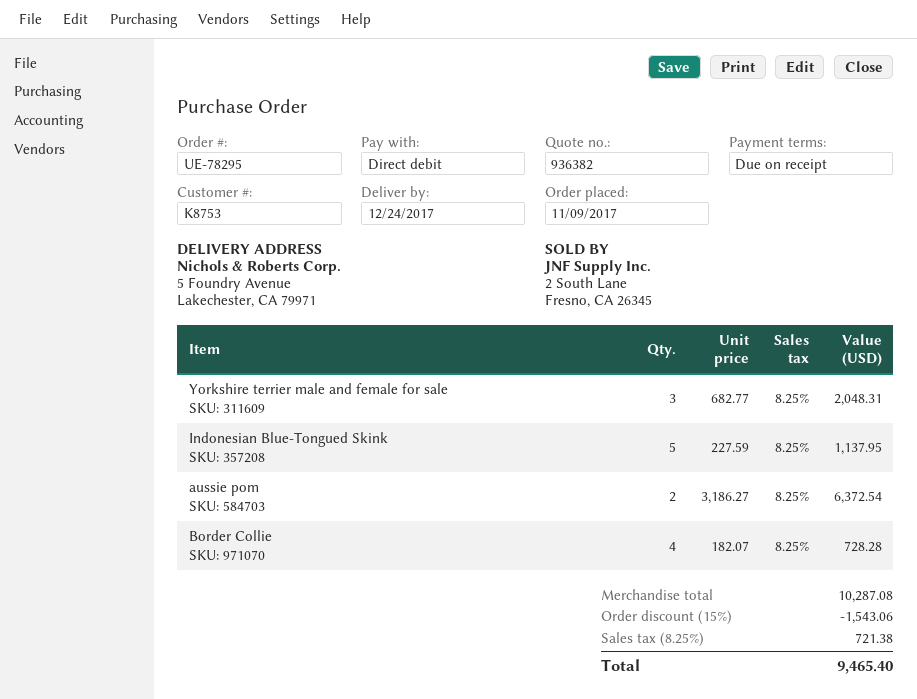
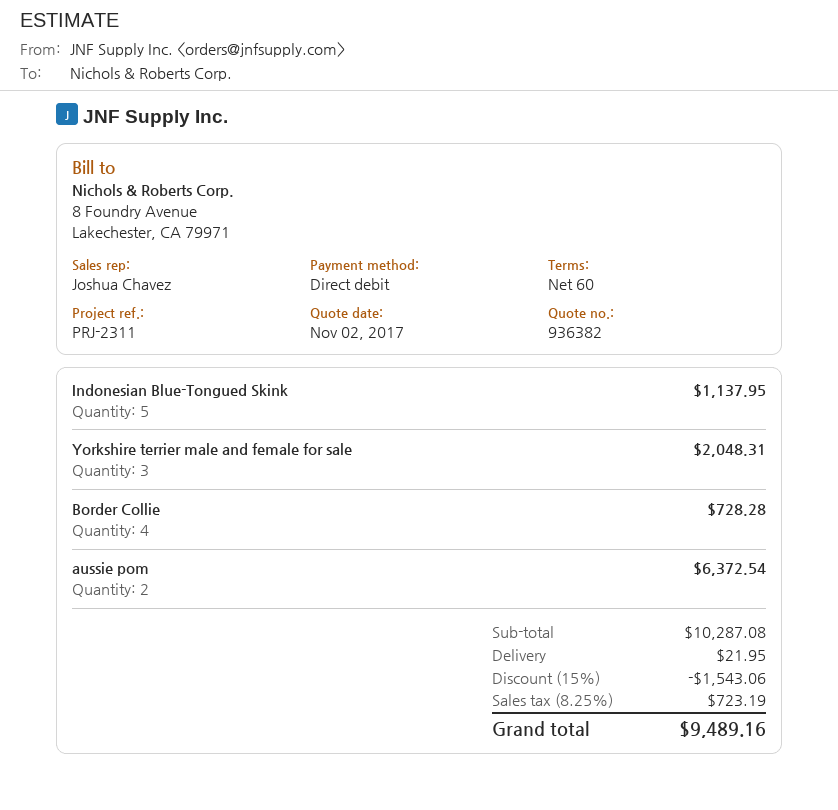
payment terms: on receipt -> 60 days
shipping: none -> 21.95
tax: 8.25% = 721.38 -> 8.25% = 723.19
total: 9465.40 -> 9489.16

